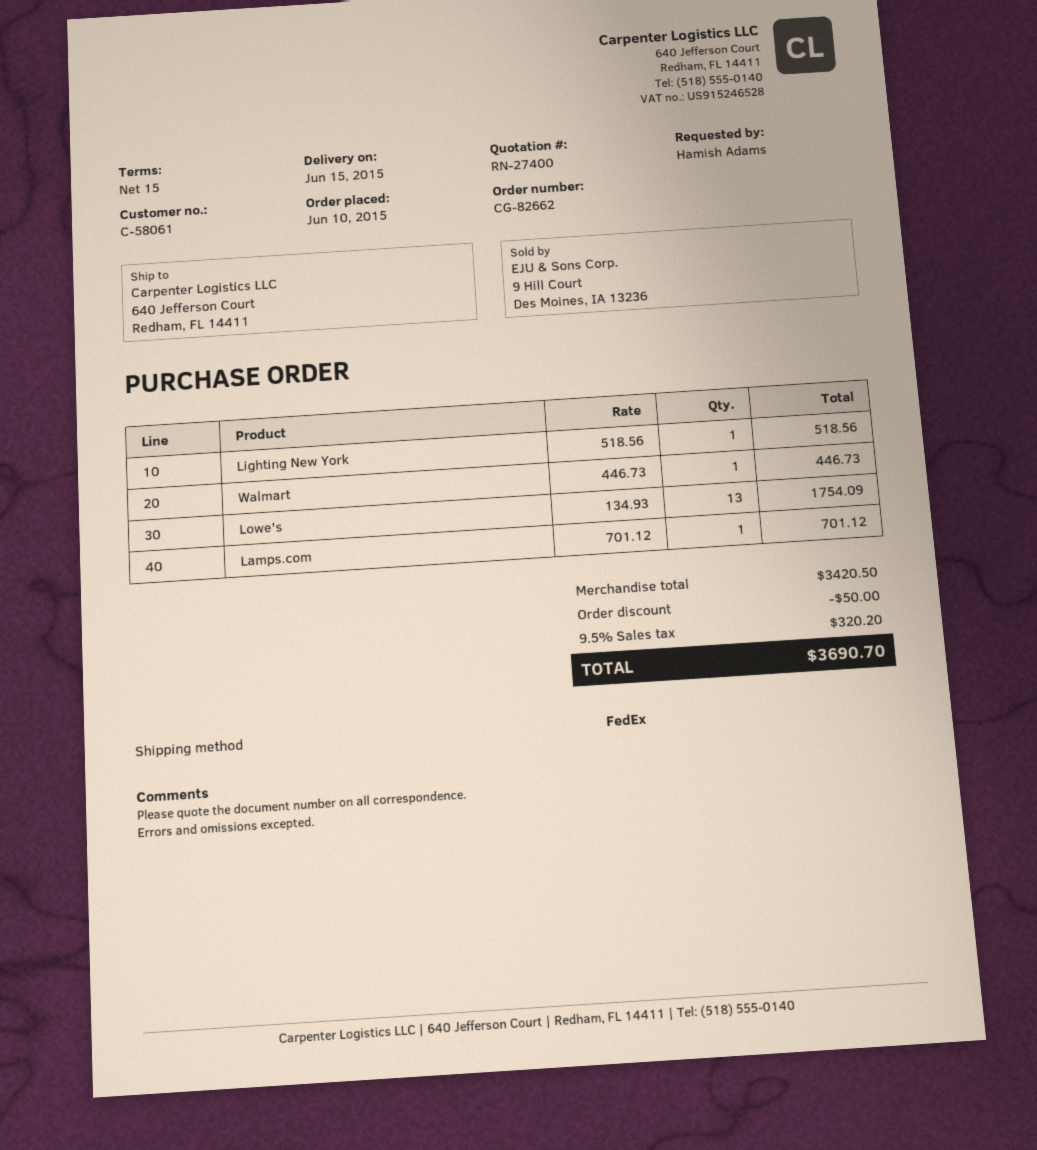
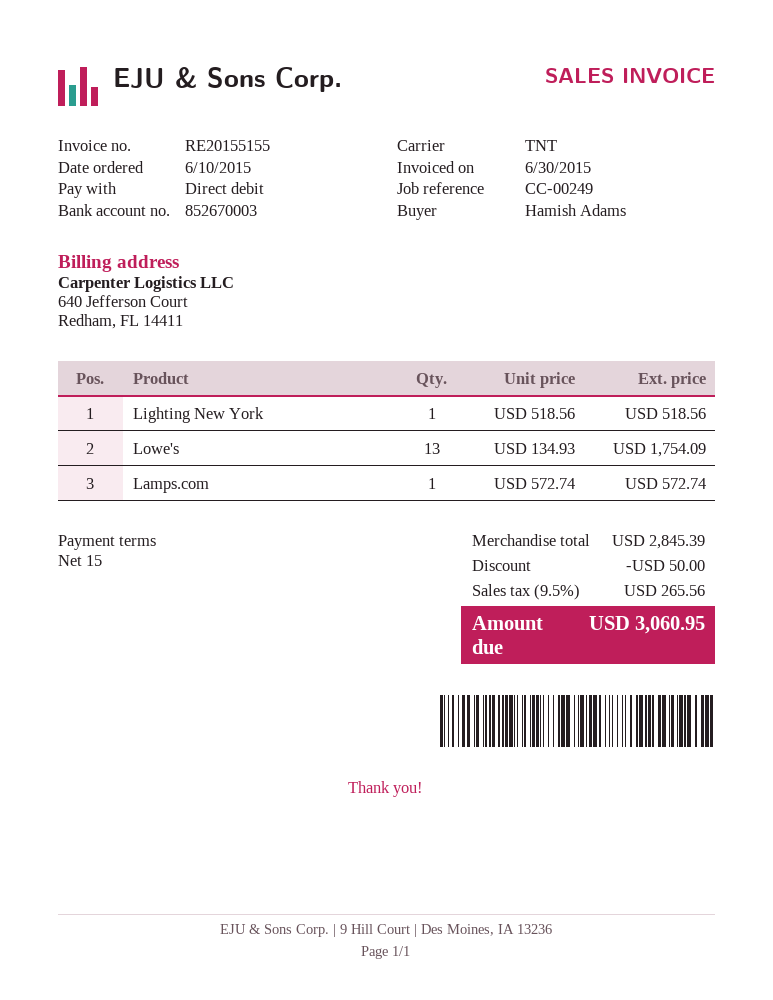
shipping method: FedEx -> TNT
Walmart: 1 x 446.73 = 446.73 -> none
Lamps.com: 1 x 701.12 = 701.12 -> 1 x 572.74 = 572.74
subtotal: 3420.50 -> 2845.39
tax: 9.5% = 320.20 -> 9.5% = 265.56
total: 3690.70 -> 3060.95

